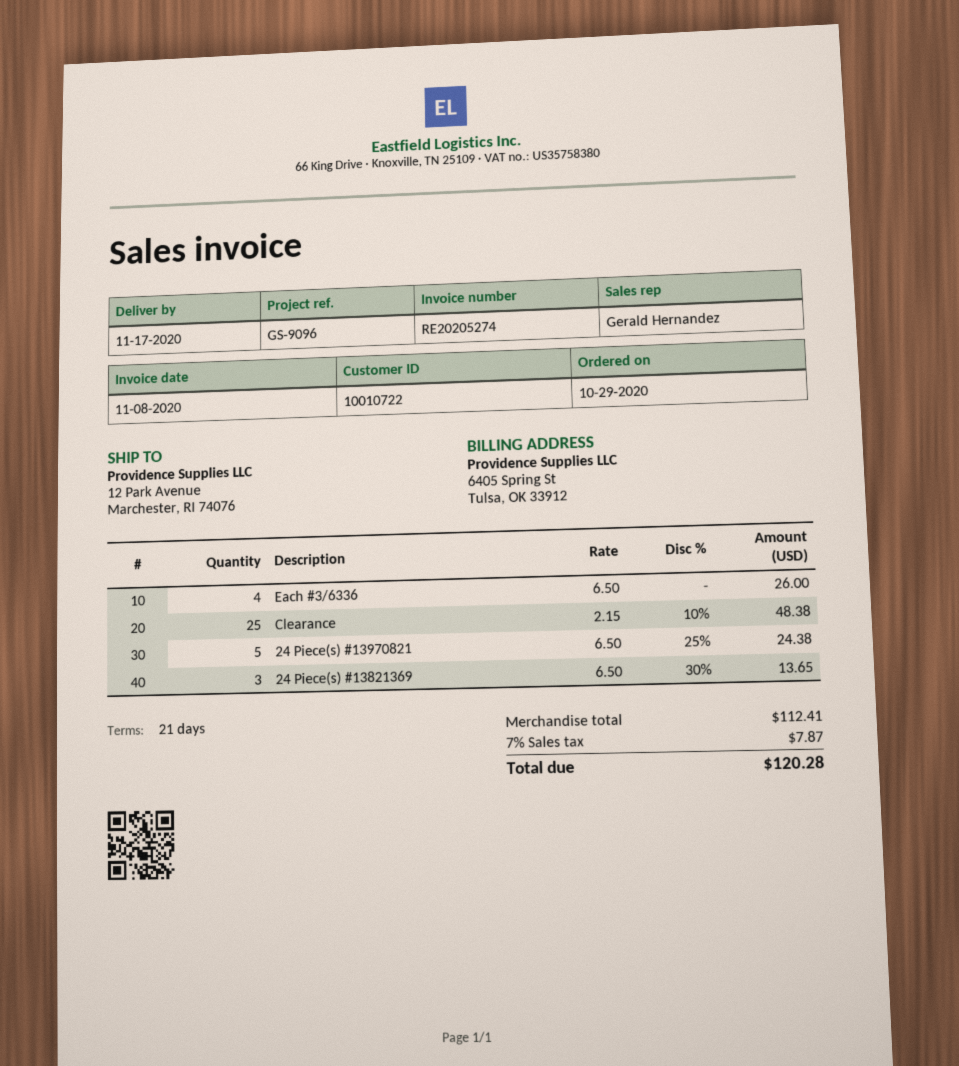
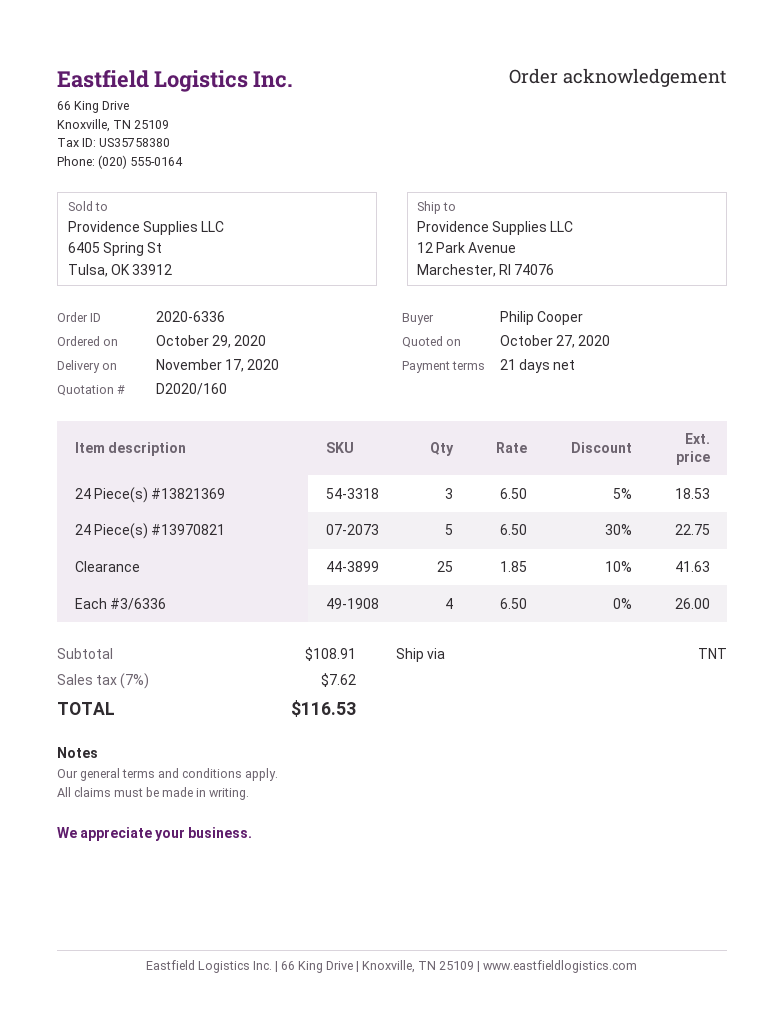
Clearance: 25 x 2.15 - 10% = 48.38 -> 25 x 1.85 - 10% = 41.63
24 Piece(s) #13970821: 5 x 6.50 - 25% = 24.38 -> 5 x 6.50 - 30% = 22.75
24 Piece(s) #13821369: 3 x 6.50 - 30% = 13.65 -> 3 x 6.50 - 5% = 18.53
subtotal: 112.41 -> 108.91
tax: 7% = 7.87 -> 7% = 7.62
total: 120.28 -> 116.53

